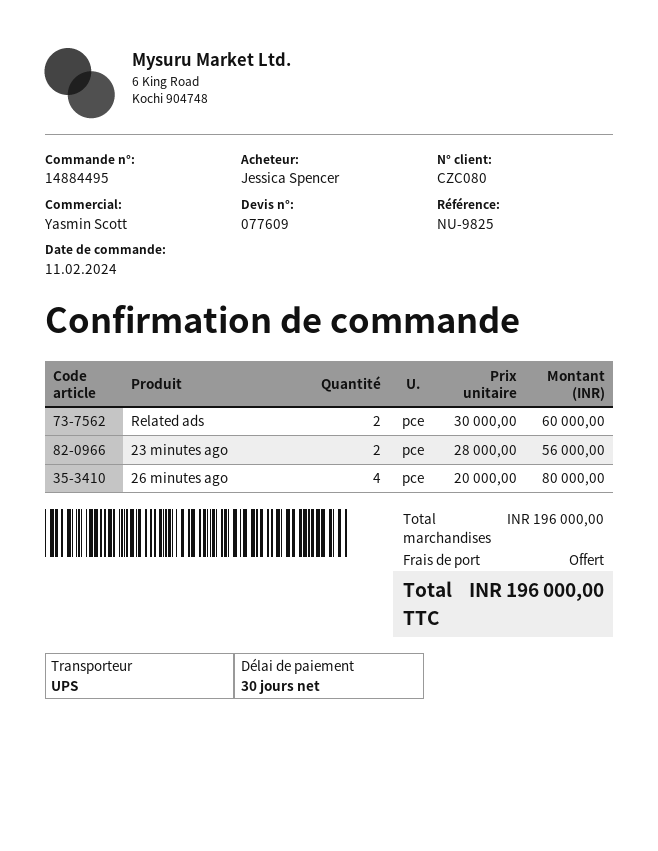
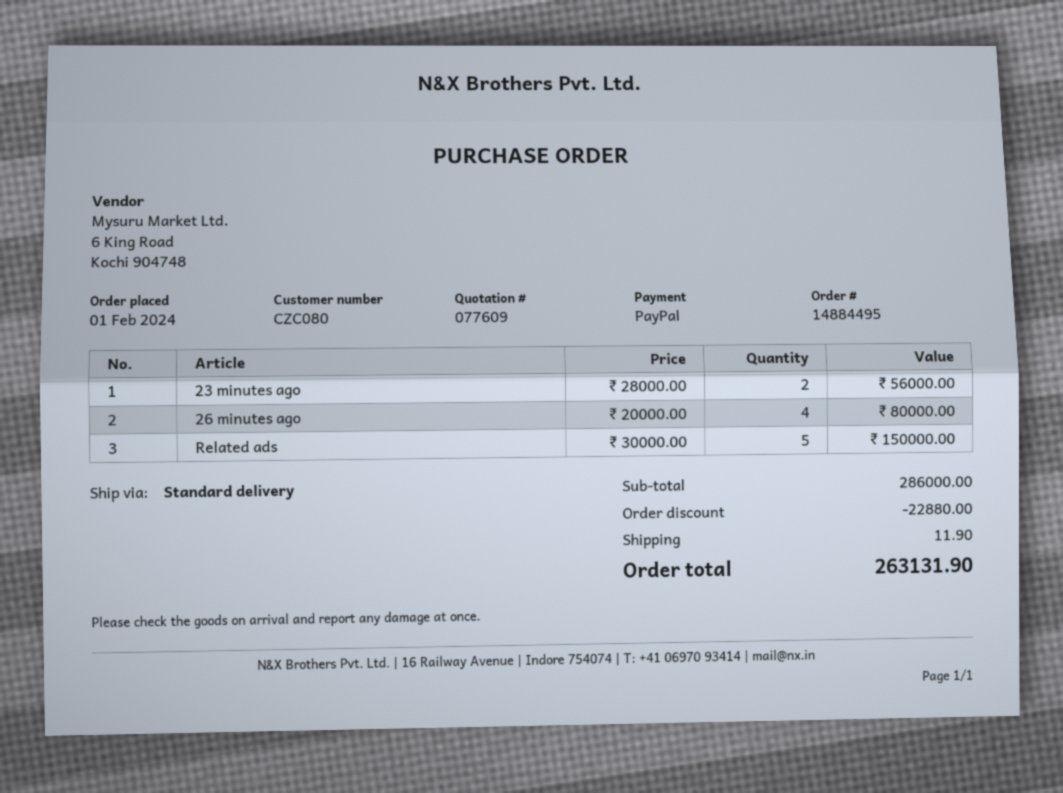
order date: 2024-02-11 -> 2024-02-01
shipping method: UPS -> standard
Related ads: 2 x 30000.00 = 60000.00 -> 5 x 30000.00 = 150000.00
subtotal: 196000.00 -> 286000.00
discount: none -> 22880.00
shipping: 0.00 -> 11.90
total: 196000.00 -> 263131.90

